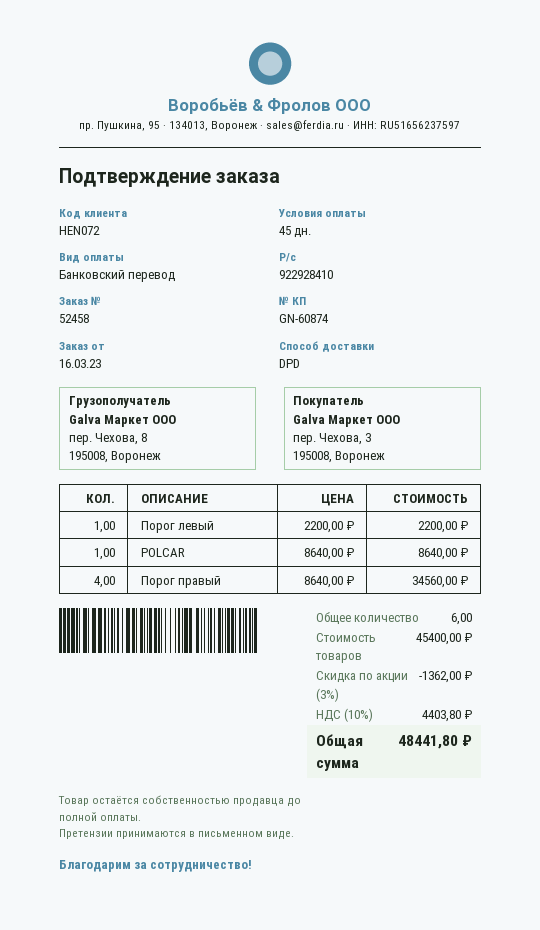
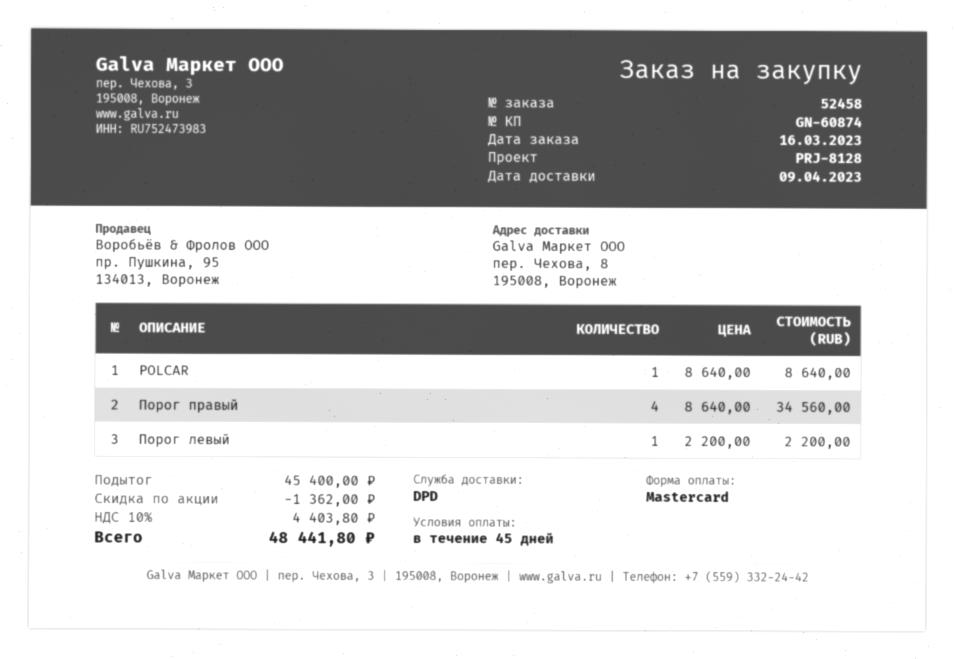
payment method: bank transfer -> Mastercard

